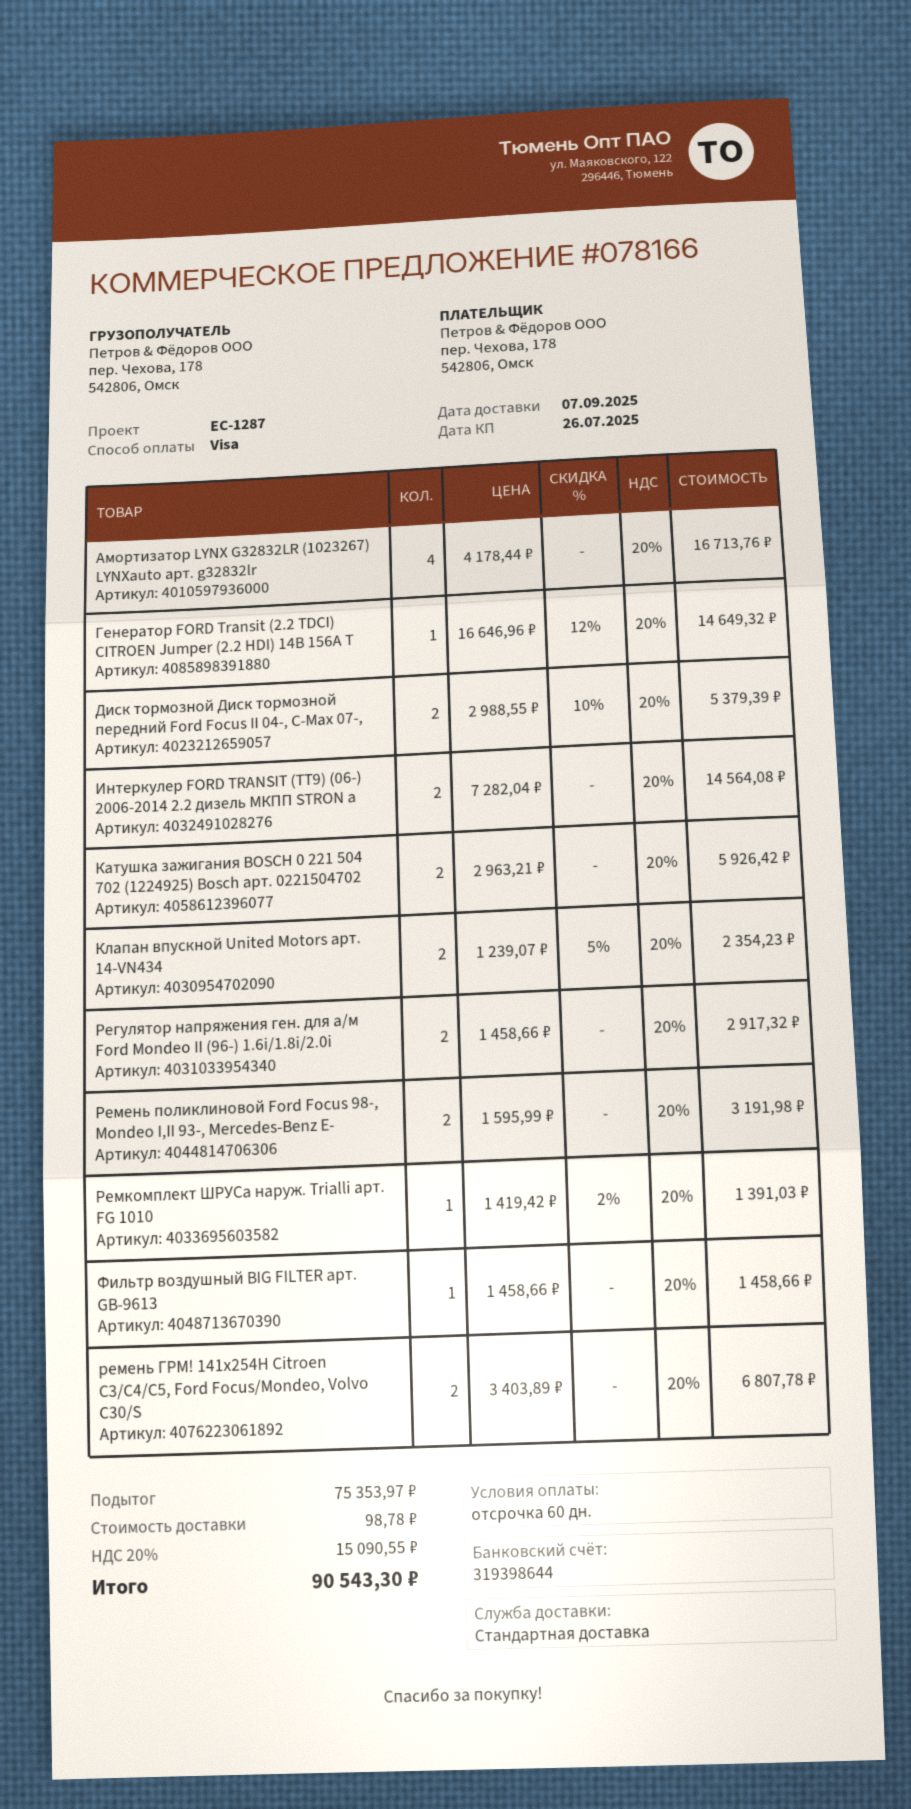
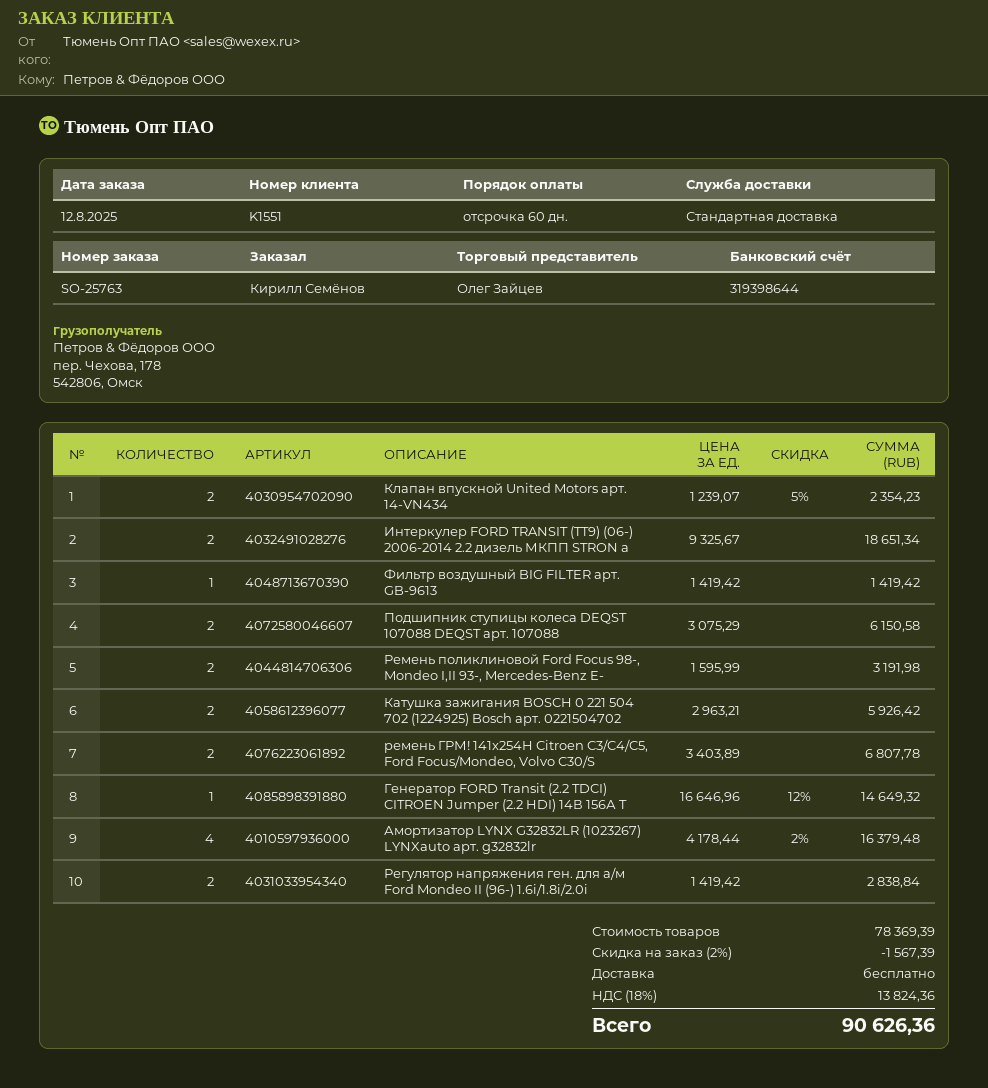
Амортизатор LYNX G32832LR (1023267) LYNXauto арт. g32832lr: 4 x 4178.44 = 16713.76 -> 4 x 4178.44 - 2% = 16379.48
Диск тормозной Диск тормозной передний Ford Focus II 04-, C-Max 07-,: 2 x 2988.55 - 10% = 5379.39 -> none
Интеркулер FORD TRANSIT (TT9) (06-) 2006-2014 2.2 дизель МКПП STRON а: 2 x 7282.04 = 14564.08 -> 2 x 9325.67 = 18651.34
Регулятор напряжения ген. для а/м Ford Mondeo II (96-) 1.6i/1.8i/2.0i: 2 x 1458.66 = 2917.32 -> 2 x 1419.42 = 2838.84
Ремкомплект ШРУСа наруж. Trialli арт. FG 1010: 1 x 1419.42 - 2% = 1391.03 -> none
Фильтр воздушный BIG FILTER арт. GB-9613: 1 x 1458.66 = 1458.66 -> 1 x 1419.42 = 1419.42
Подшипник ступицы колеса DEQST 107088 DEQST арт. 107088: none -> 2 x 3075.29 = 6150.58
subtotal: 75353.97 -> 78369.39
discount: none -> 2% = 1567.39
shipping: 98.78 -> 0.00
tax: 20% = 15090.55 -> 18% = 13824.36
total: 90543.30 -> 90626.36

